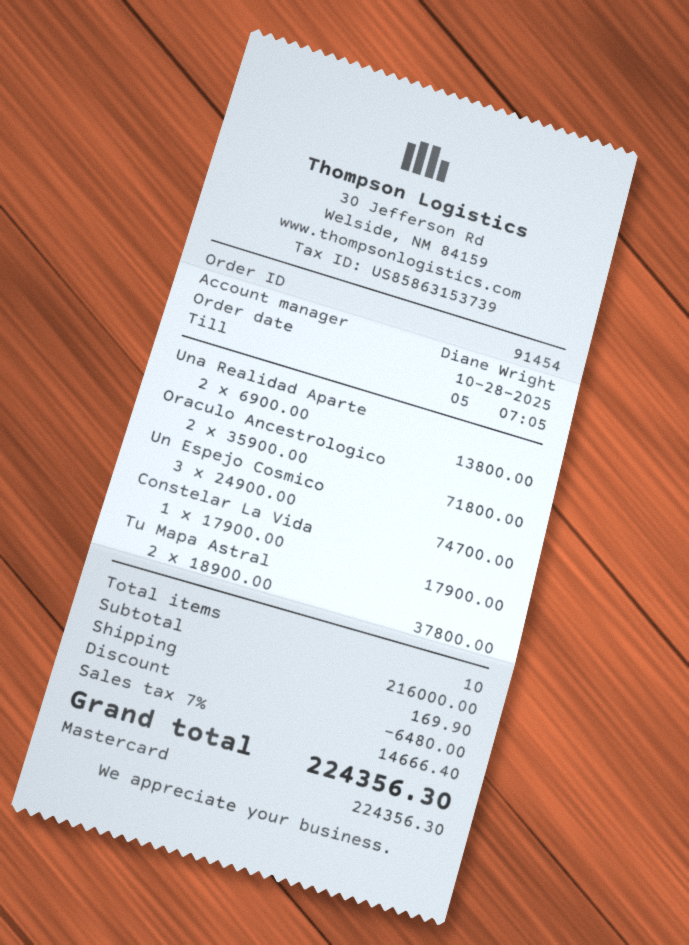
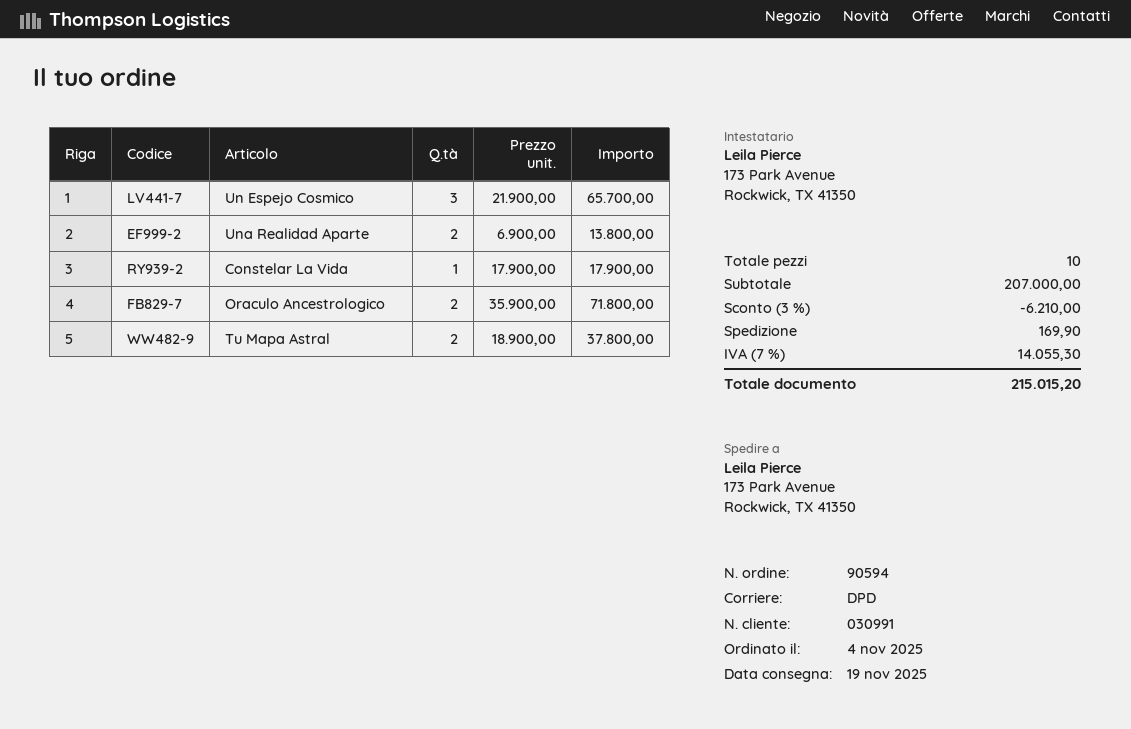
order number: 91454 -> 90594
order date: 2025-10-28 -> 2025-11-04
Un Espejo Cosmico: 3 x 24900.00 = 74700.00 -> 3 x 21900.00 = 65700.00
subtotal: 216000.00 -> 207000.00
discount: 6480.00 -> 6210.00
tax: 7% = 14666.40 -> 7% = 14055.30
total: 224356.30 -> 215015.20

